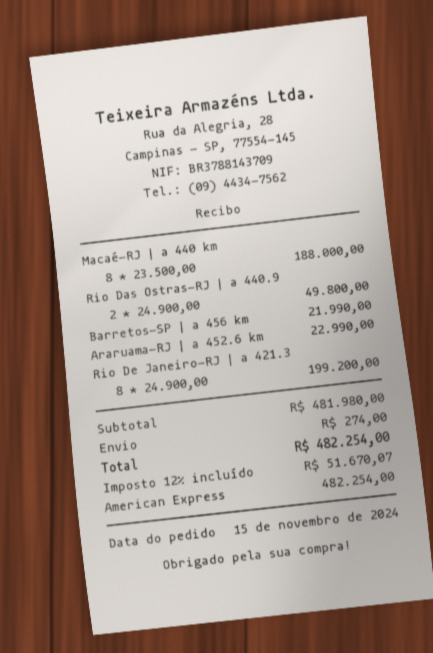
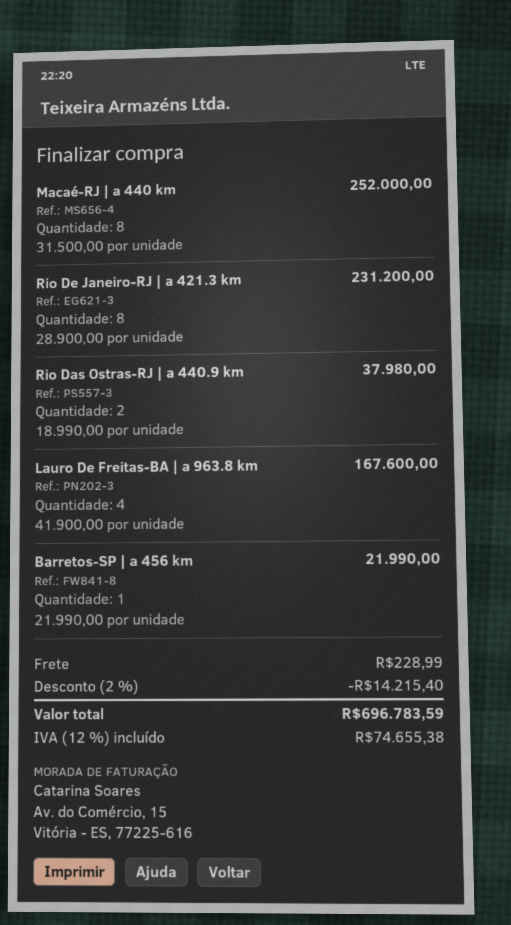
Macaé-RJ | a 440 km: 8 x 23500.00 = 188000.00 -> 8 x 31500.00 = 252000.00
Rio Das Ostras-RJ | a 440.9: 2 x 24900.00 = 49800.00 -> 2 x 18990.00 = 37980.00
Araruama-RJ | a 452.6 km: 1 x 22990.00 = 22990.00 -> none
Rio De Janeiro-RJ | a 421.3: 8 x 24900.00 = 199200.00 -> 8 x 28900.00 = 231200.00
Lauro De Freitas-BA | a 963.8 km: none -> 4 x 41900.00 = 167600.00
discount: none -> 2% = 14215.40
shipping: 274.00 -> 228.99
tax: 12% = 51670.07 -> 12% = 74655.38
total: 482254.00 -> 696783.59

